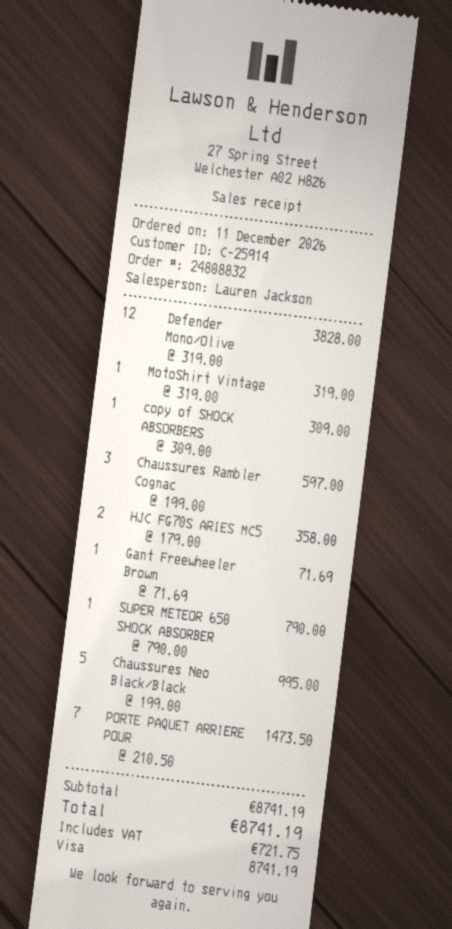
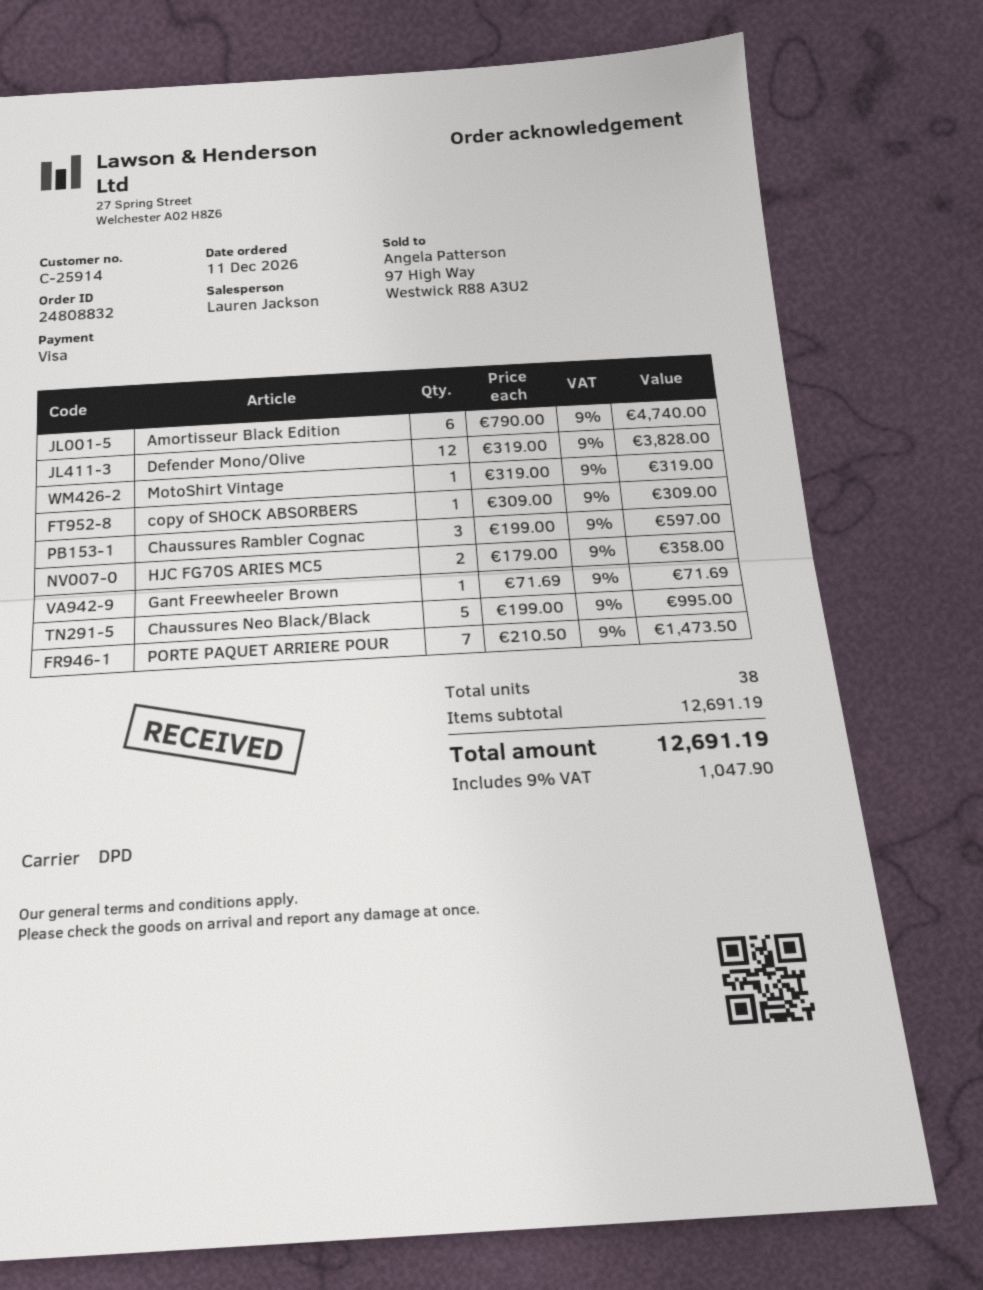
SUPER METEOR 650 SHOCK ABSORBER: 1 x 790.00 = 790.00 -> none
Amortisseur Black Edition: none -> 6 x 790.00 = 4740.00
subtotal: 8741.19 -> 12691.19
tax: 721.75 -> 1047.90
total: 8741.19 -> 12691.19

